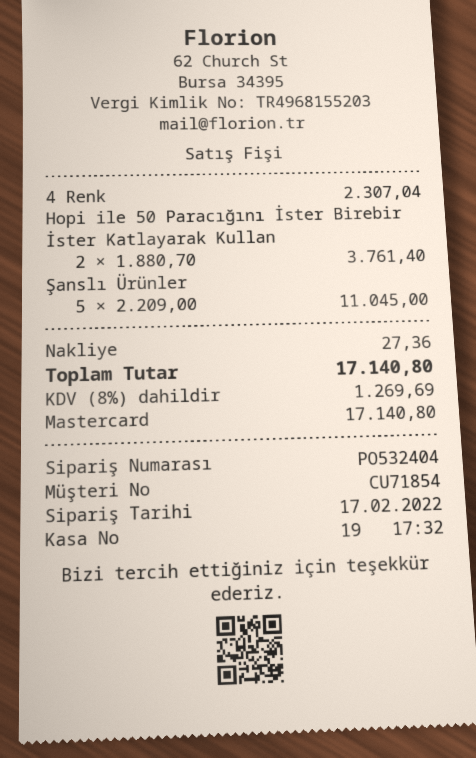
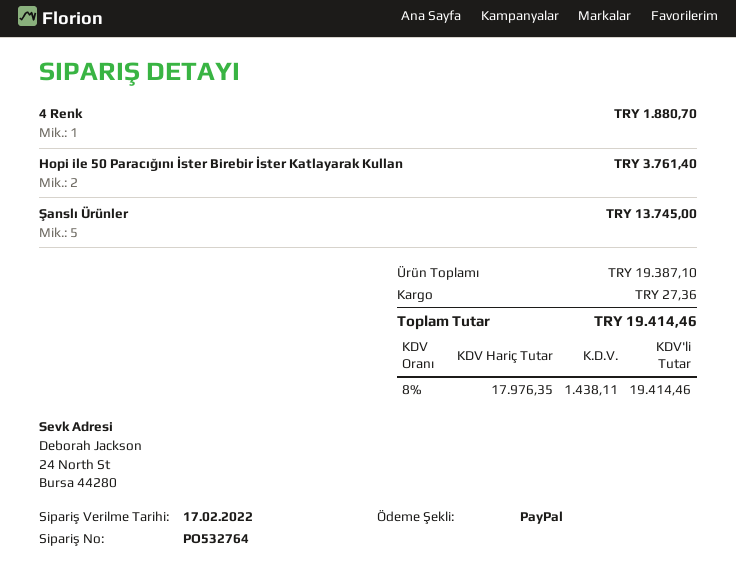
order number: PO532404 -> PO532764
payment method: Mastercard -> PayPal
4 Renk: 1 for 2307.04 -> 1 for 1880.70
Şanslı Ürünler: 5 for 11045.00 -> 5 for 13745.00
tax: 8% = 1269.69 -> 8% = 1438.11
total: 17140.80 -> 19414.46

